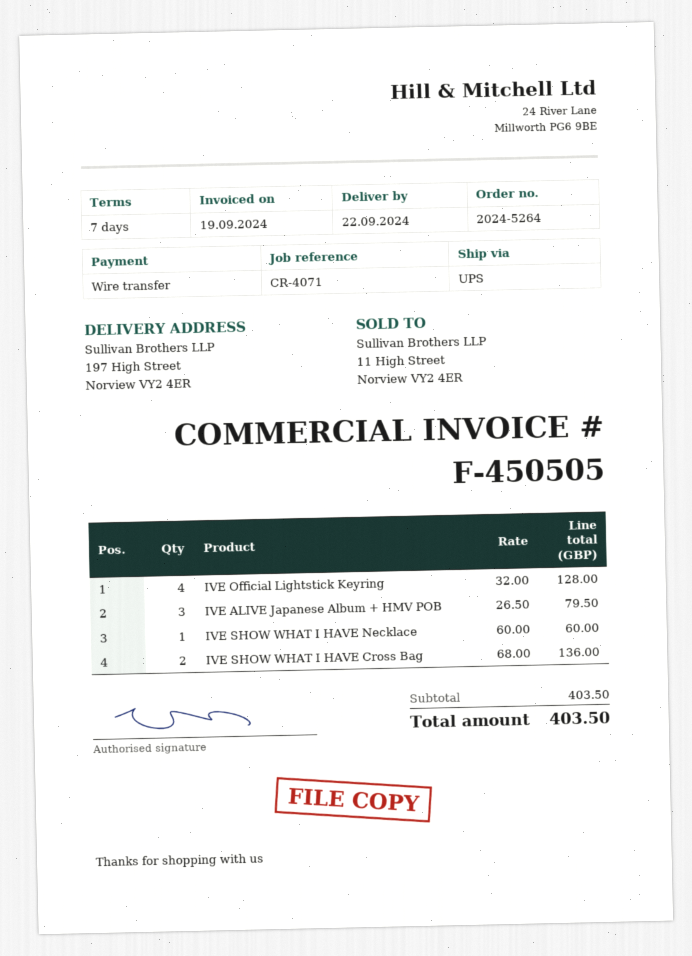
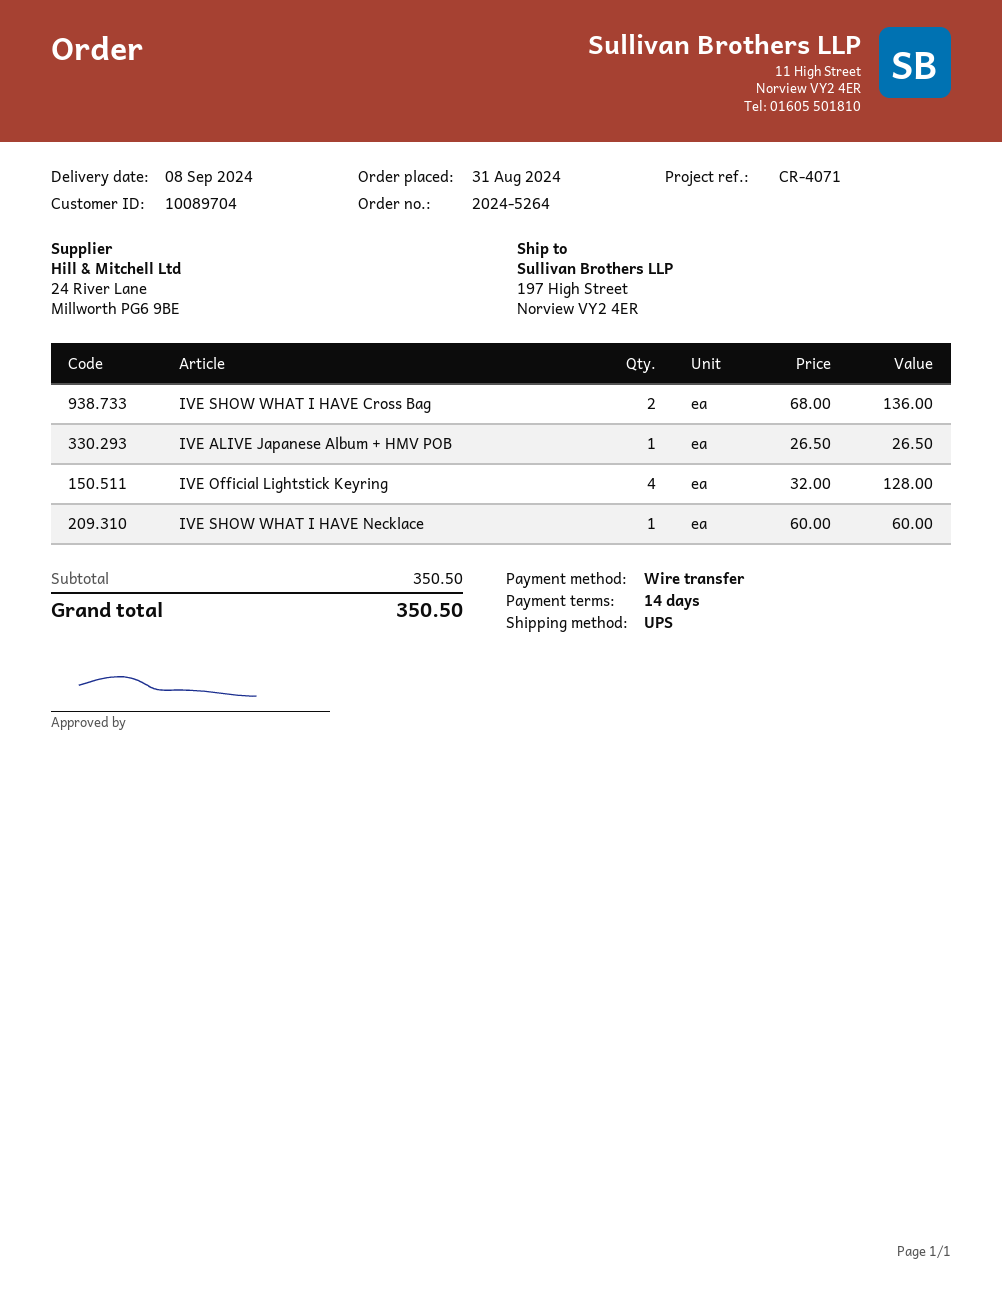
delivery date: 2024-09-22 -> 2024-09-08
payment terms: 7 days -> 14 days
IVE ALIVE Japanese Album + HMV POB: 3 x 26.50 = 79.50 -> 1 x 26.50 = 26.50
subtotal: 403.50 -> 350.50
total: 403.50 -> 350.50

